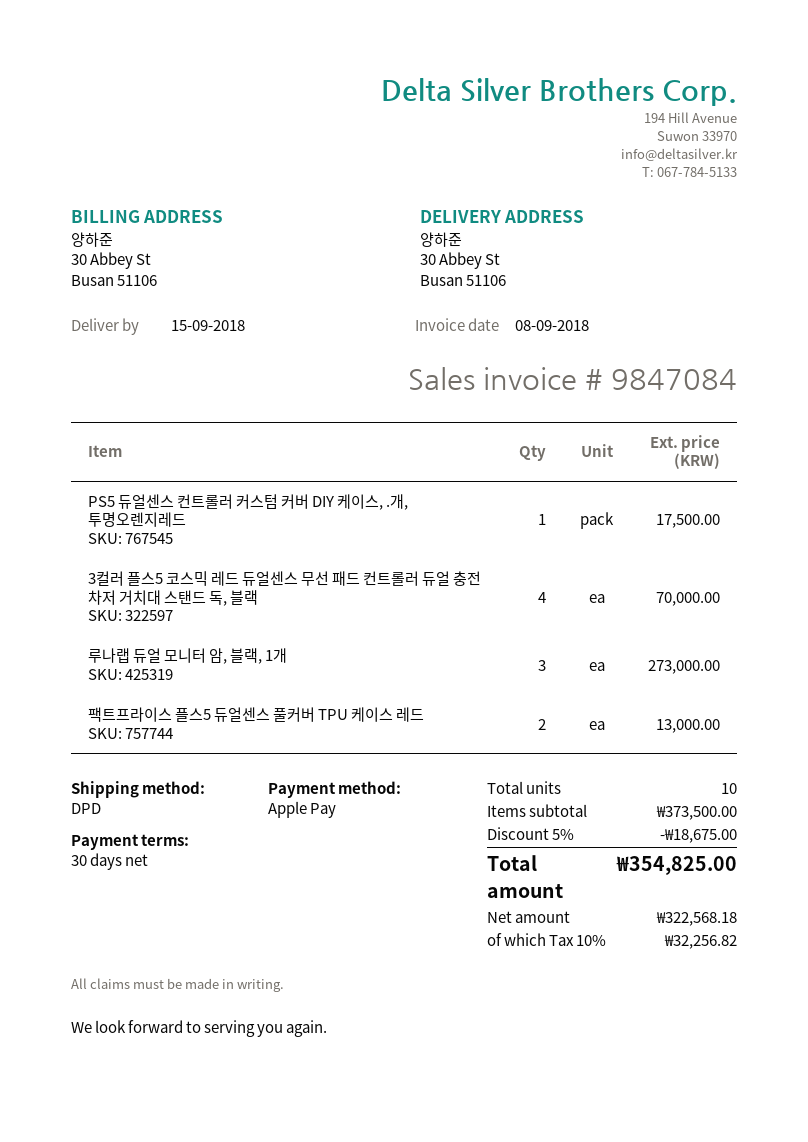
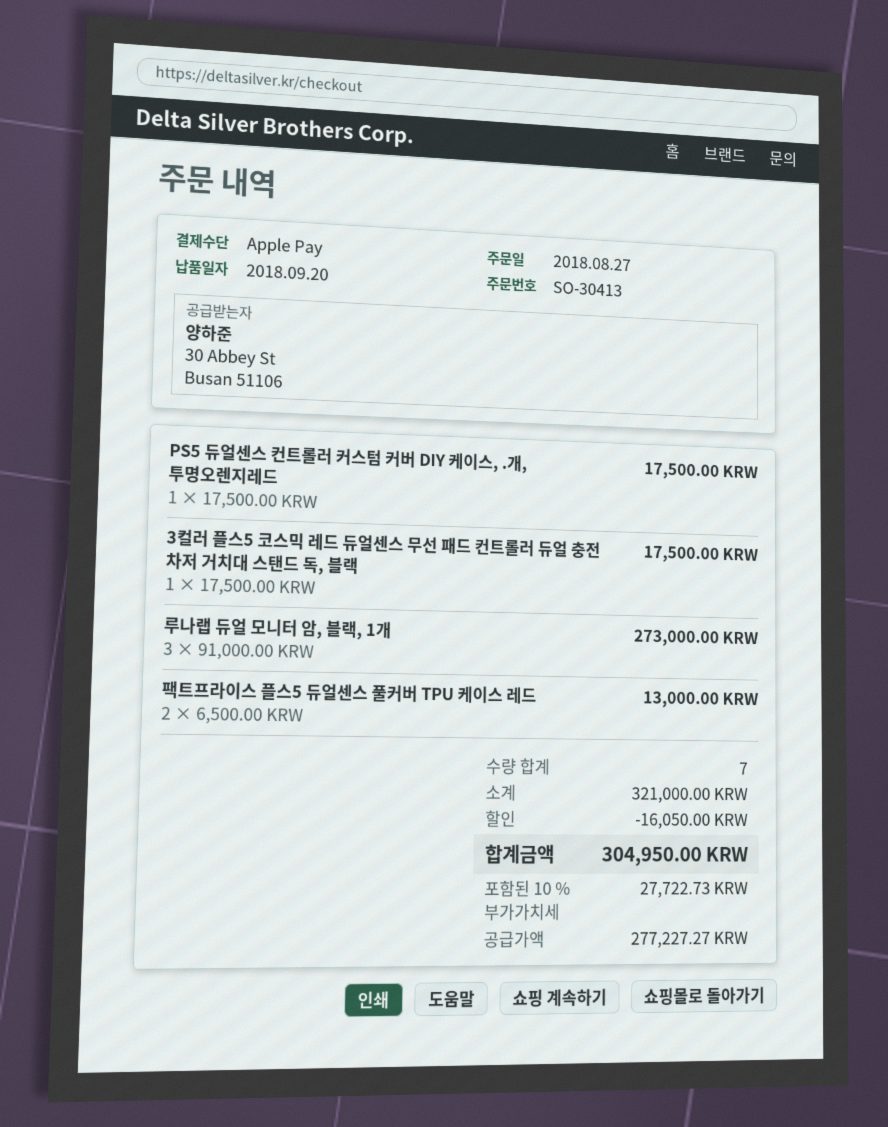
delivery date: 2018-09-15 -> 2018-09-20
3컬러 플스5 코스믹 레드 듀얼센스 무선 패드 컨트롤러 듀얼 충전 차저 거치대 스탠드 독, 블랙: 4 for 70000.00 -> 1 for 17500.00
total quantity: 10 -> 7
subtotal: 373500.00 -> 321000.00
discount: 18675.00 -> 16050.00
net: 322568.18 -> 277227.27
tax: 10% = 32256.82 -> 10% = 27722.73
total: 354825.00 -> 304950.00

